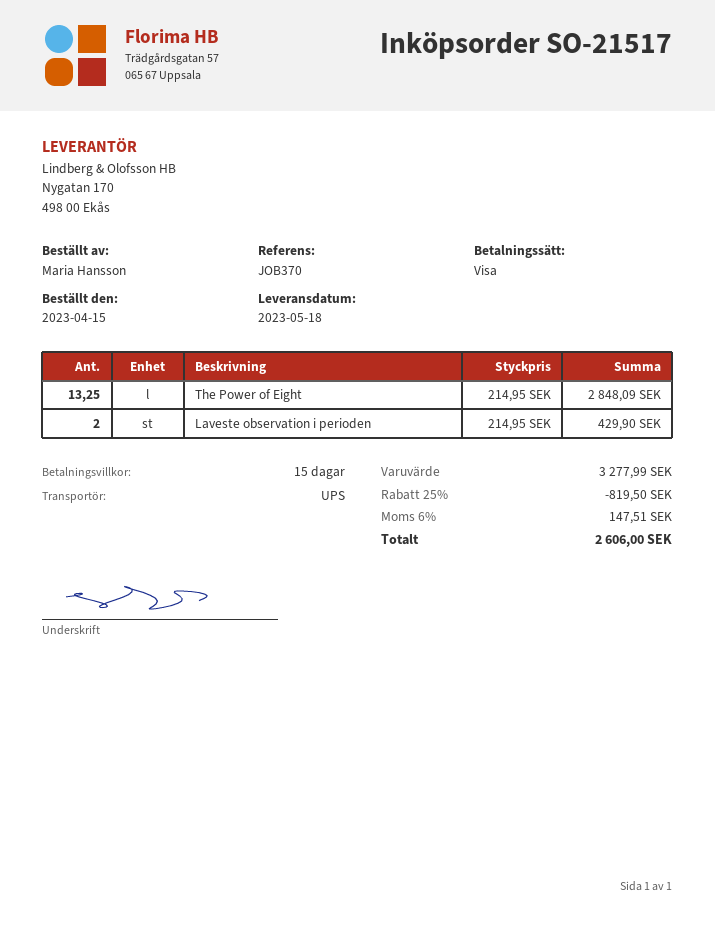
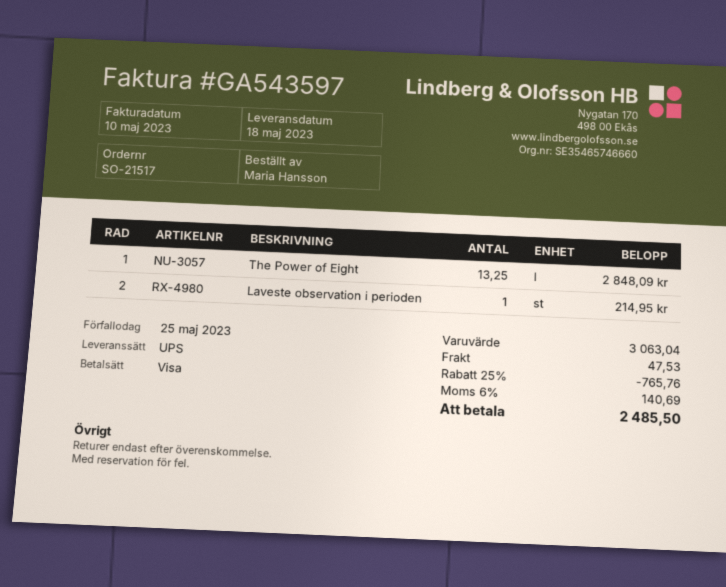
Laveste observation i perioden: 2 for 429.90 -> 1 for 214.95
subtotal: 3277.99 -> 3063.04
discount: 25% = 819.50 -> 25% = 765.76
shipping: none -> 47.53
tax: 6% = 147.51 -> 6% = 140.69
total: 2606.00 -> 2485.50

